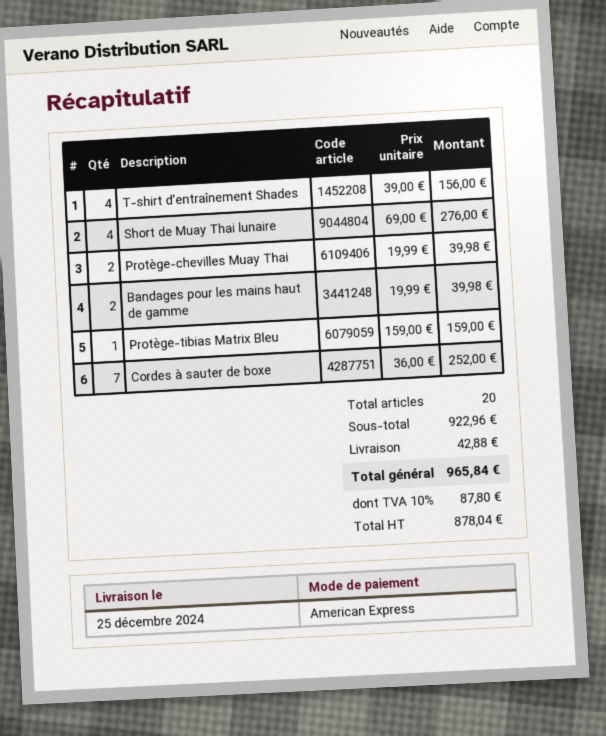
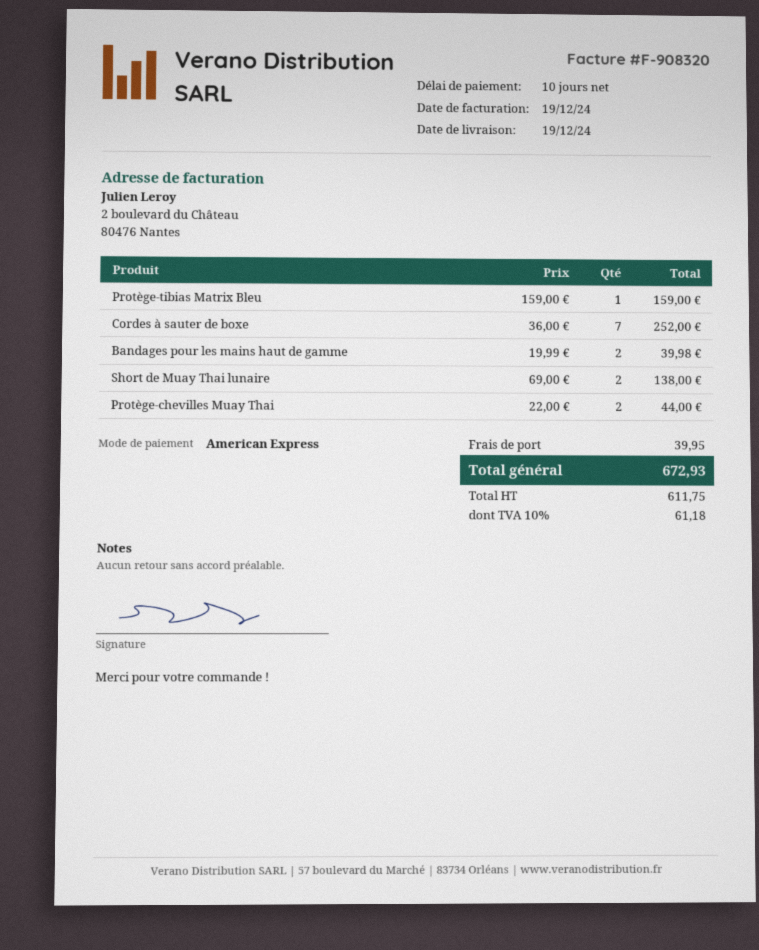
delivery date: 2024-12-25 -> 2024-12-19
T-shirt d'entraînement Shades: 4 x 39.00 = 156.00 -> none
Short de Muay Thai lunaire: 4 x 69.00 = 276.00 -> 2 x 69.00 = 138.00
Protège-chevilles Muay Thai: 2 x 19.99 = 39.98 -> 2 x 22.00 = 44.00
shipping: 42.88 -> 39.95
net: 878.04 -> 611.75
tax: 10% = 87.80 -> 10% = 61.18
total: 965.84 -> 672.93

